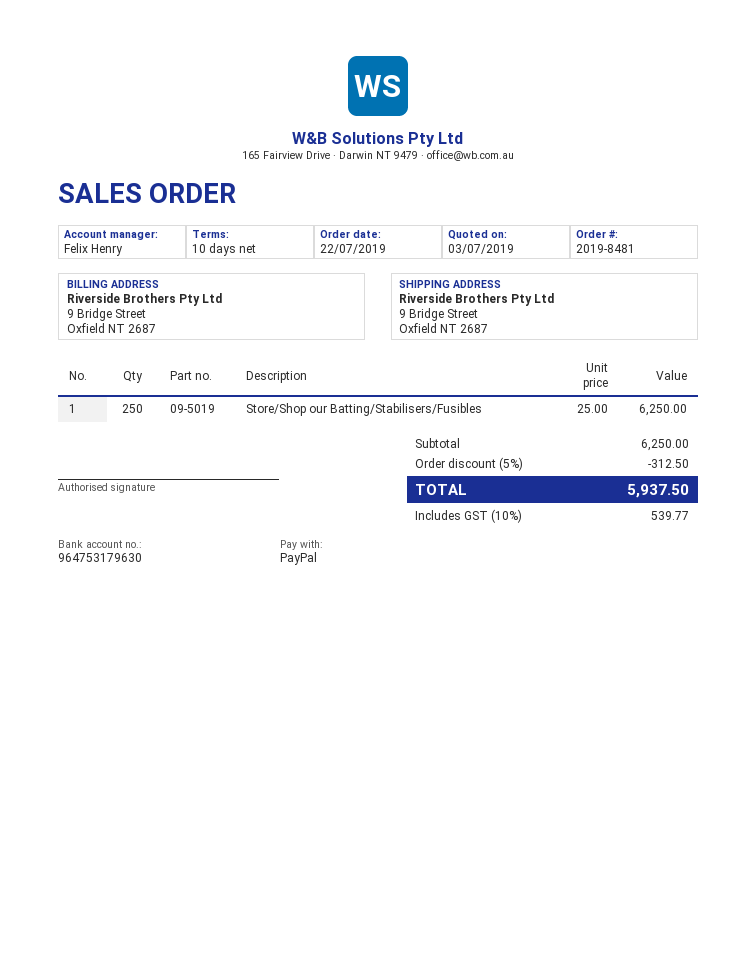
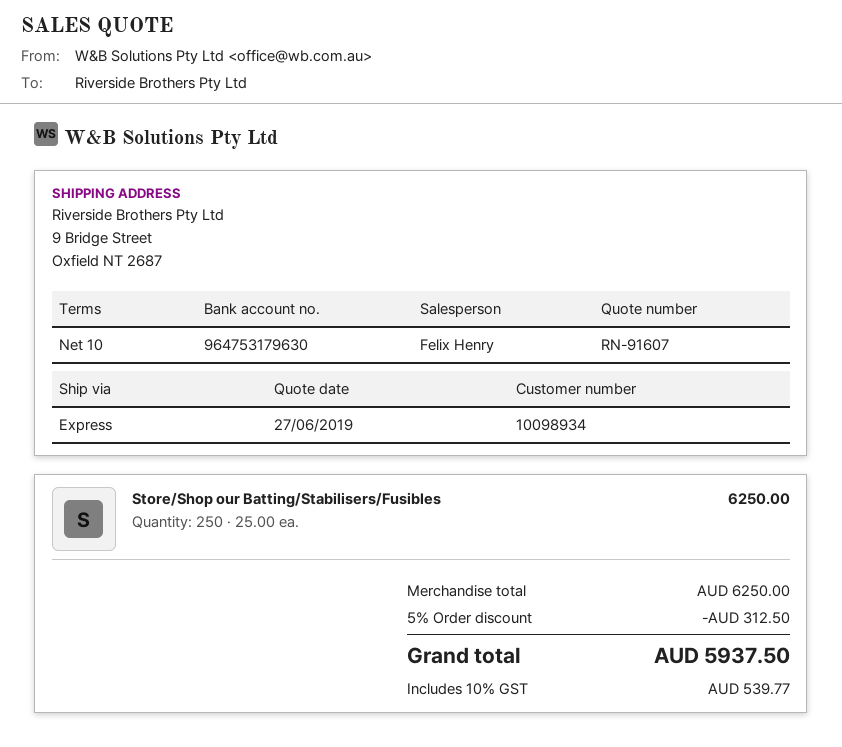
quote date: 2019-07-03 -> 2019-06-27

